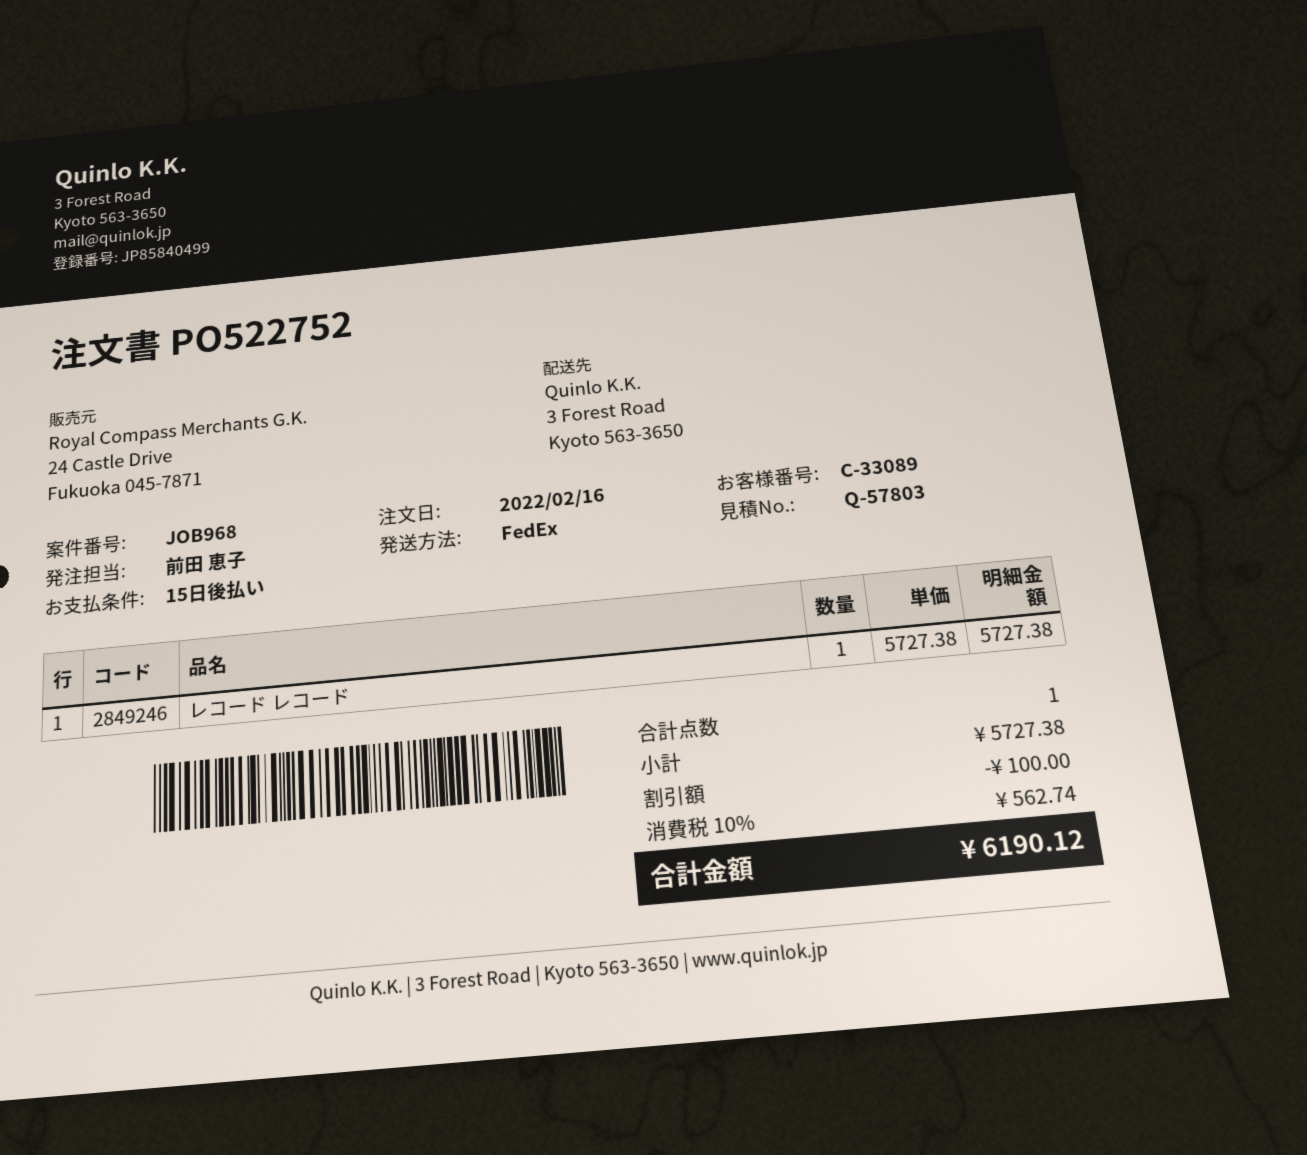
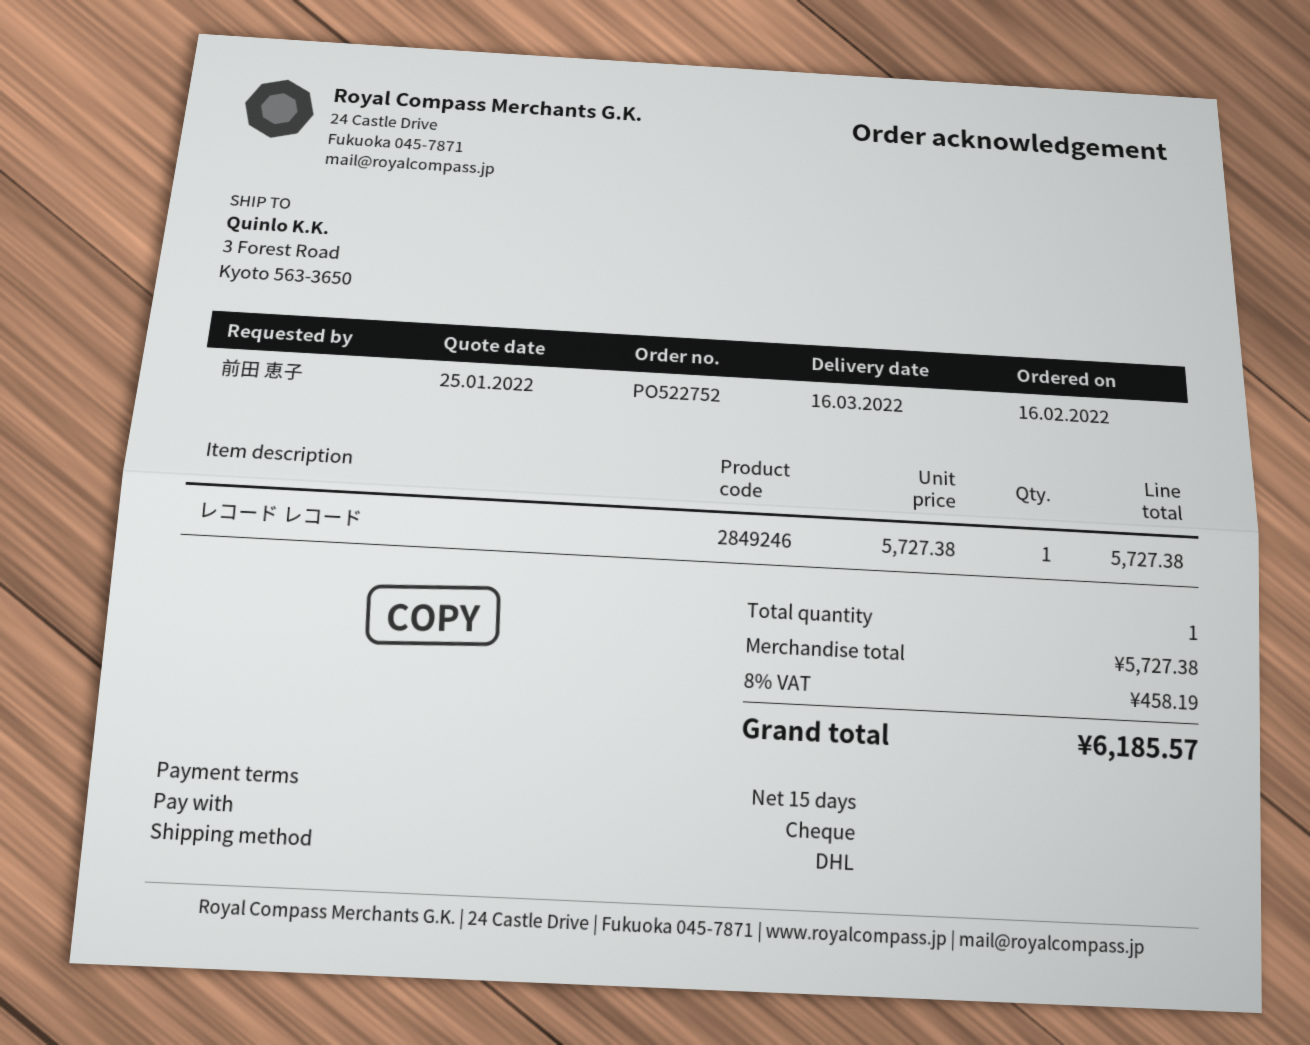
shipping method: FedEx -> DHL
discount: 100.00 -> none
tax: 10% = 562.74 -> 8% = 458.19
total: 6190.12 -> 6185.57

